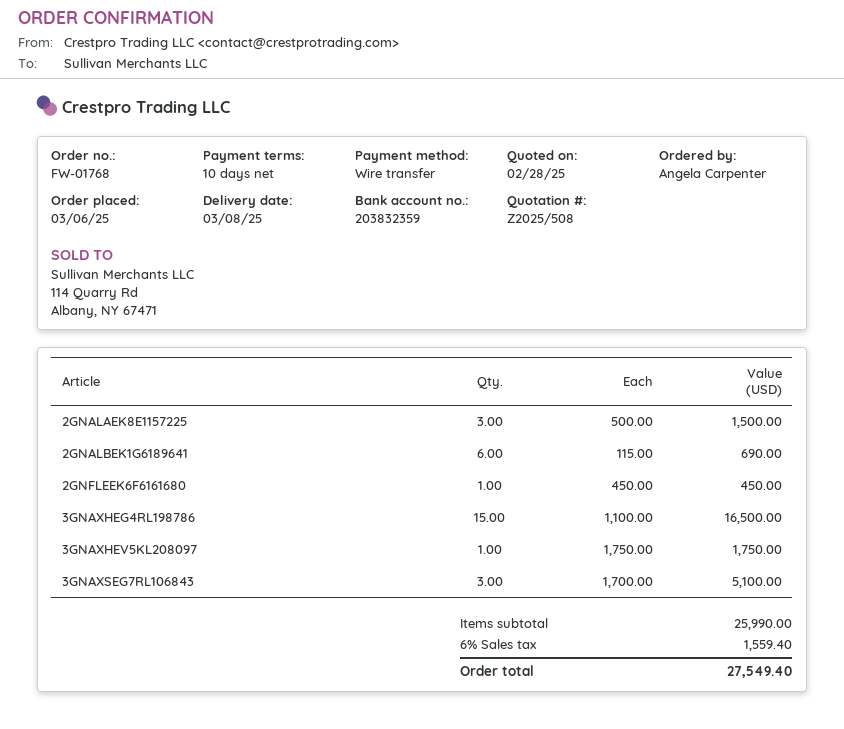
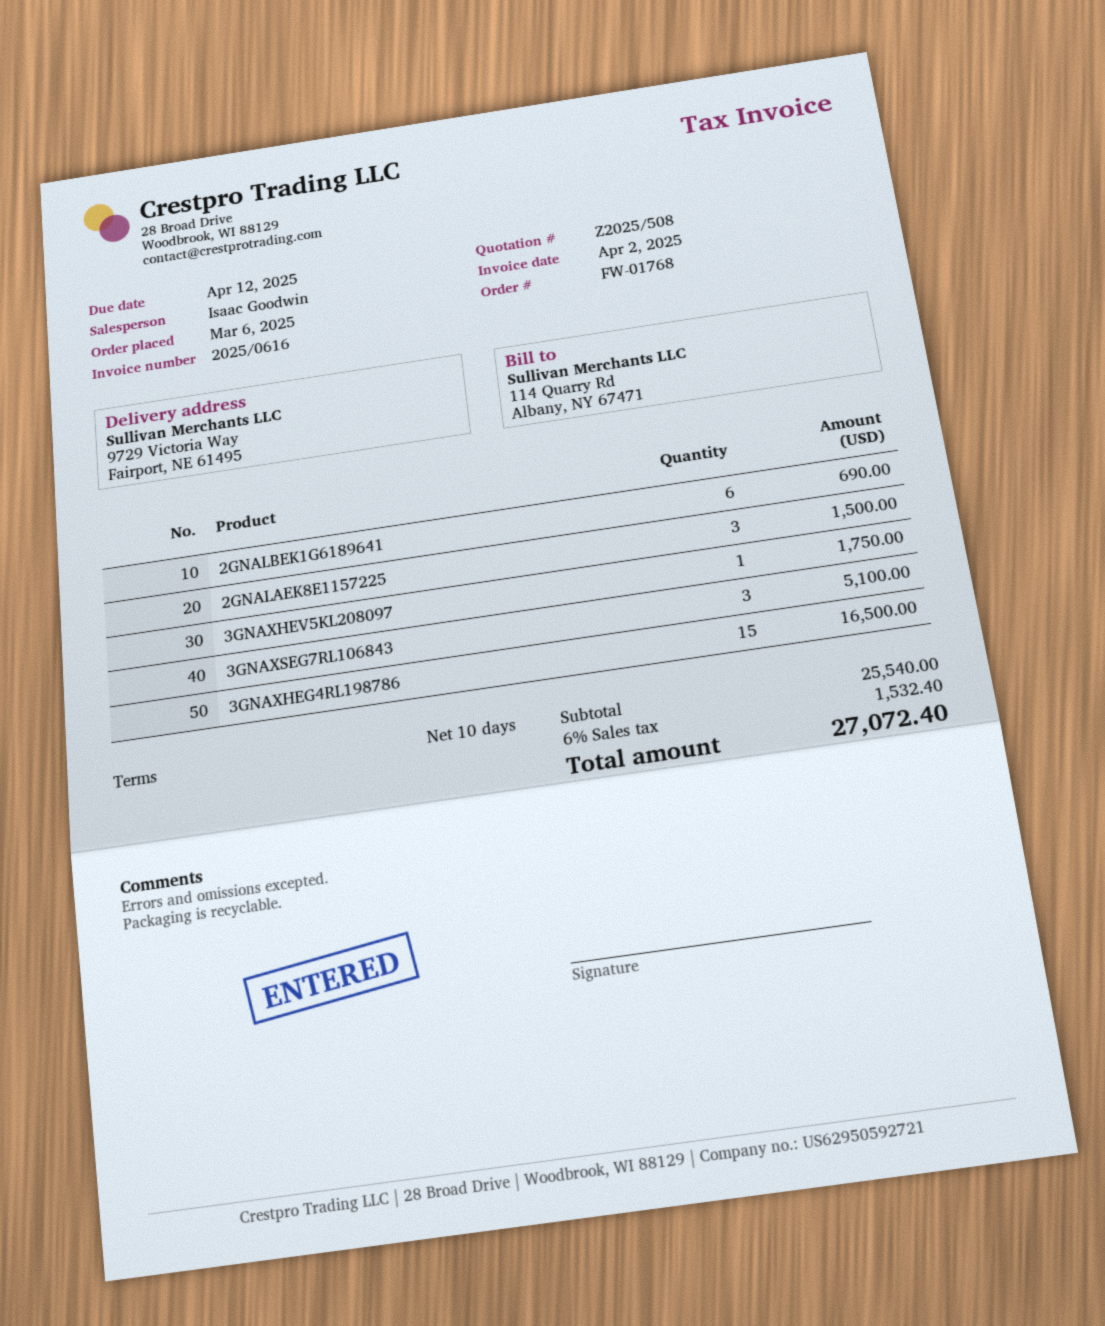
2GNFLEEK6F6161680: 1 for 450.00 -> none
subtotal: 25990.00 -> 25540.00
tax: 6% = 1559.40 -> 6% = 1532.40
total: 27549.40 -> 27072.40

